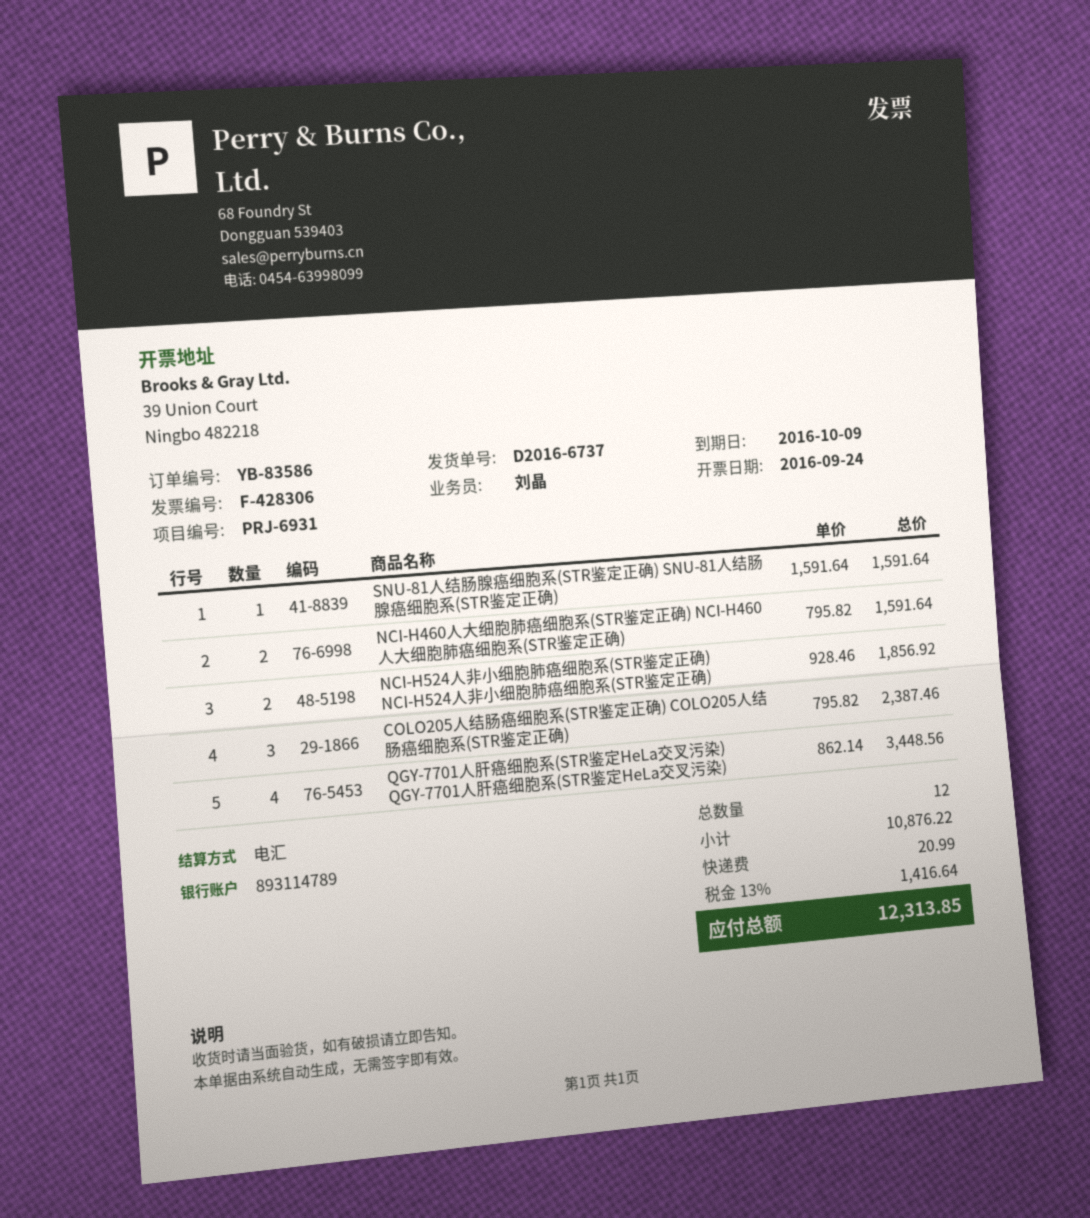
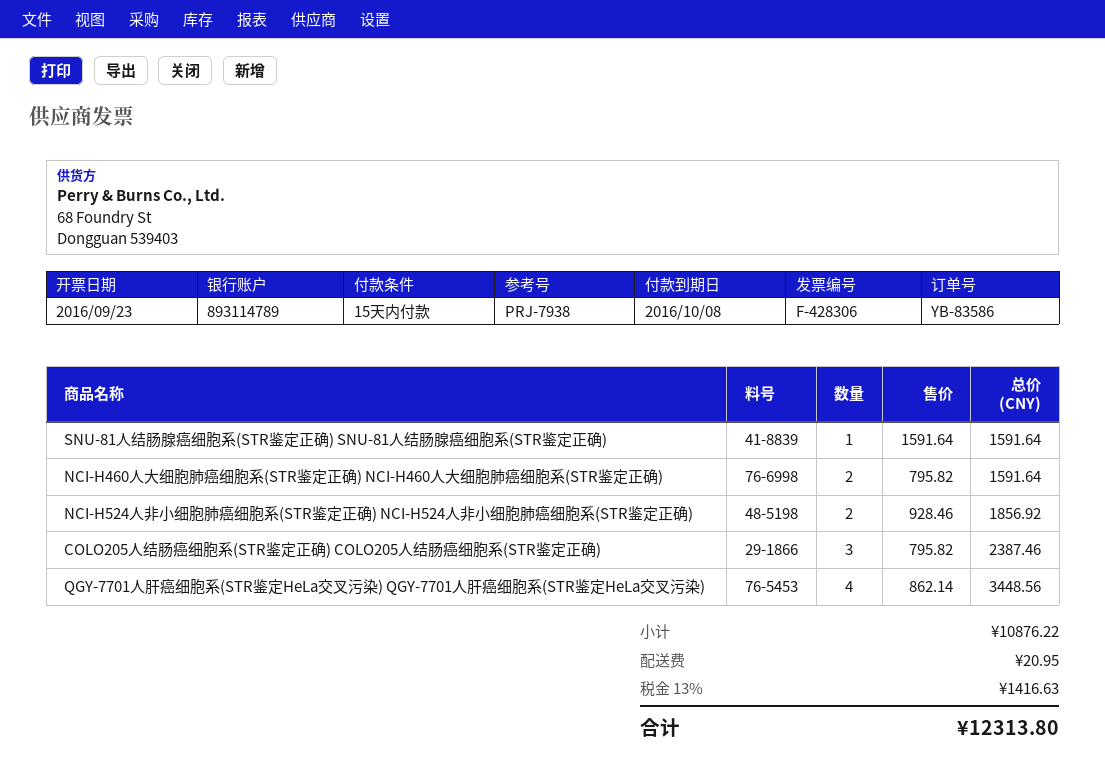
invoice date: 2016-09-24 -> 2016-09-23
due date: 2016-10-09 -> 2016-10-08
reference: PRJ-6931 -> PRJ-7938
shipping: 20.99 -> 20.95
tax: 13% = 1416.64 -> 13% = 1416.63
total: 12313.85 -> 12313.80

